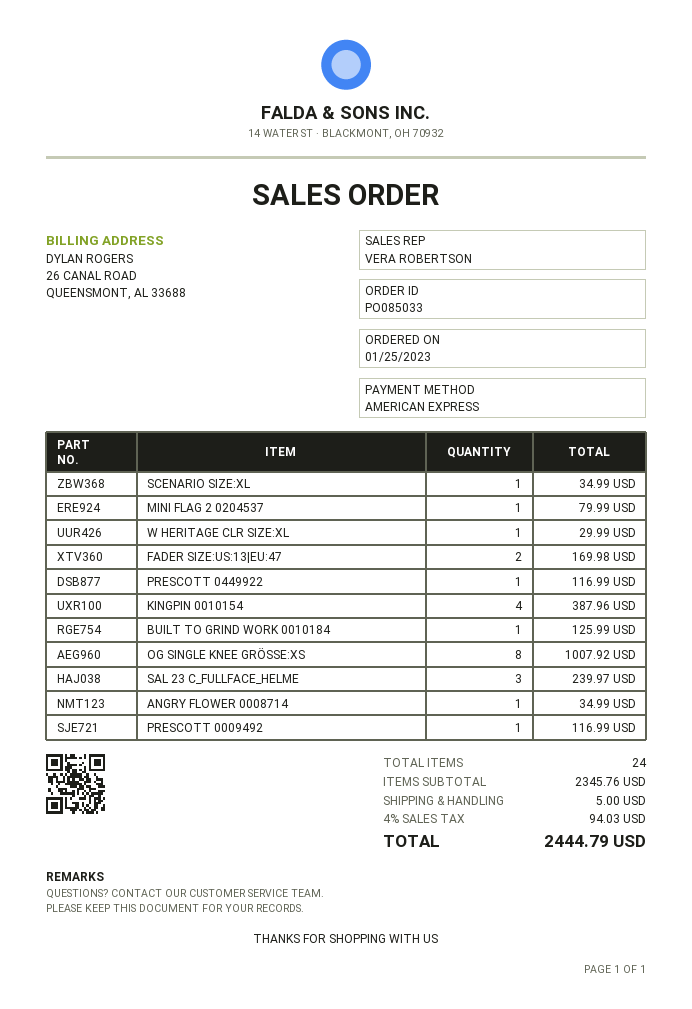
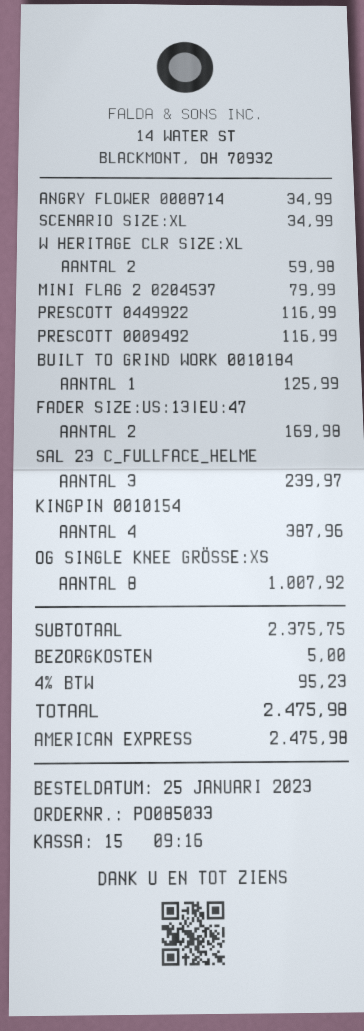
W HERITAGE CLR SIZE:XL: 1 for 29.99 -> 2 for 59.98
subtotal: 2345.76 -> 2375.75
tax: 4% = 94.03 -> 4% = 95.23
total: 2444.79 -> 2475.98

